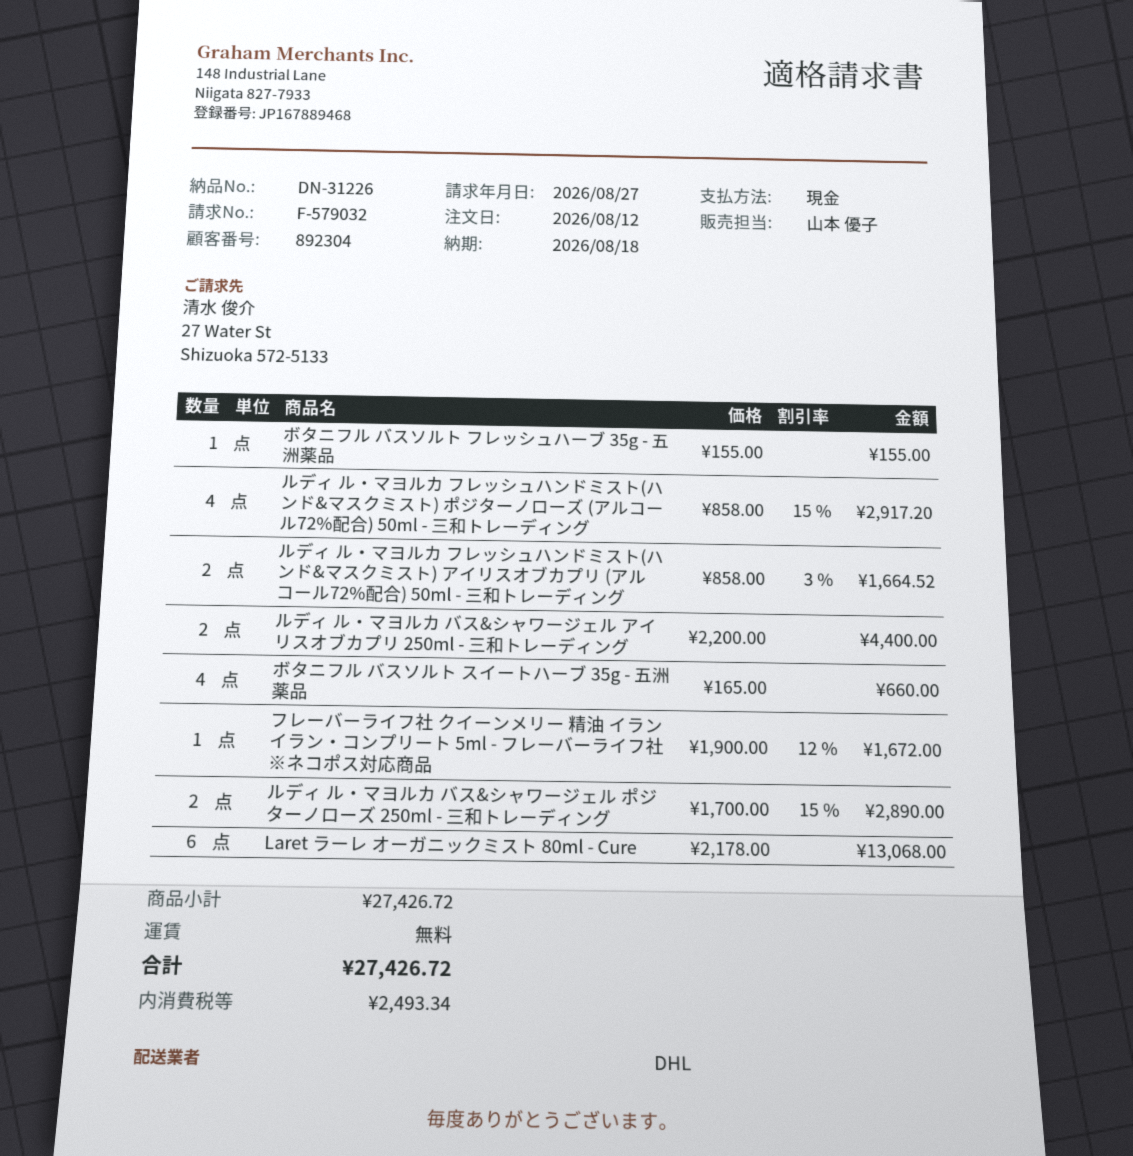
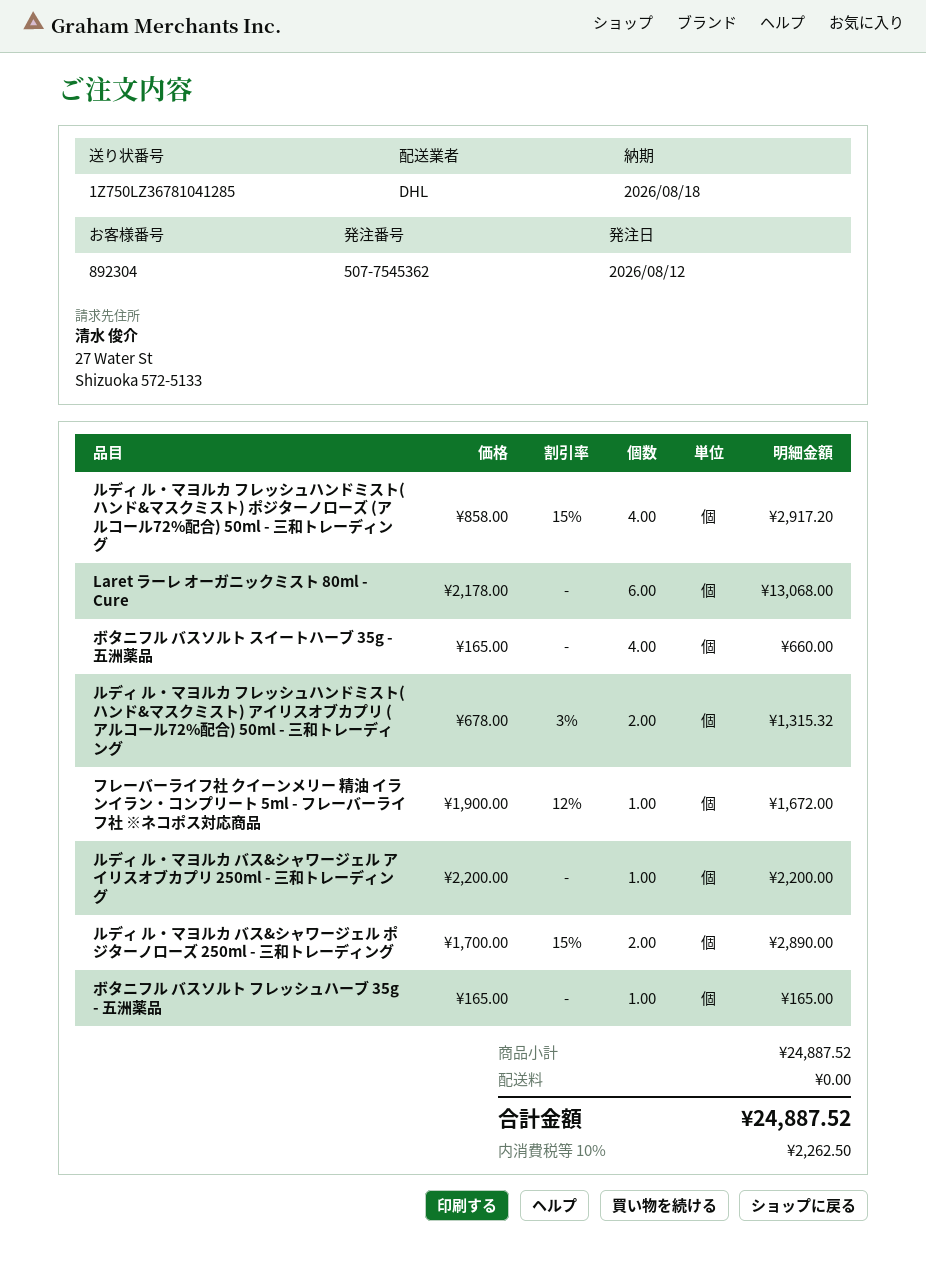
ボタニフル バスソルト フレッシュハーブ 35g - 五洲薬品: 1 x 155.00 = 155.00 -> 1 x 165.00 = 165.00
ルディ ル・マヨルカ フレッシュハンドミスト(ハンド&マスクミスト) アイリスオブカプリ (アルコール72%配合) 50ml - 三和トレーディング: 2 x 858.00 - 3% = 1664.52 -> 2 x 678.00 - 3% = 1315.32
ルディ ル・マヨルカ バス&シャワージェル アイリスオブカプリ 250ml - 三和トレーディング: 2 x 2200.00 = 4400.00 -> 1 x 2200.00 = 2200.00
subtotal: 27426.72 -> 24887.52
tax: 2493.34 -> 2262.50
total: 27426.72 -> 24887.52

